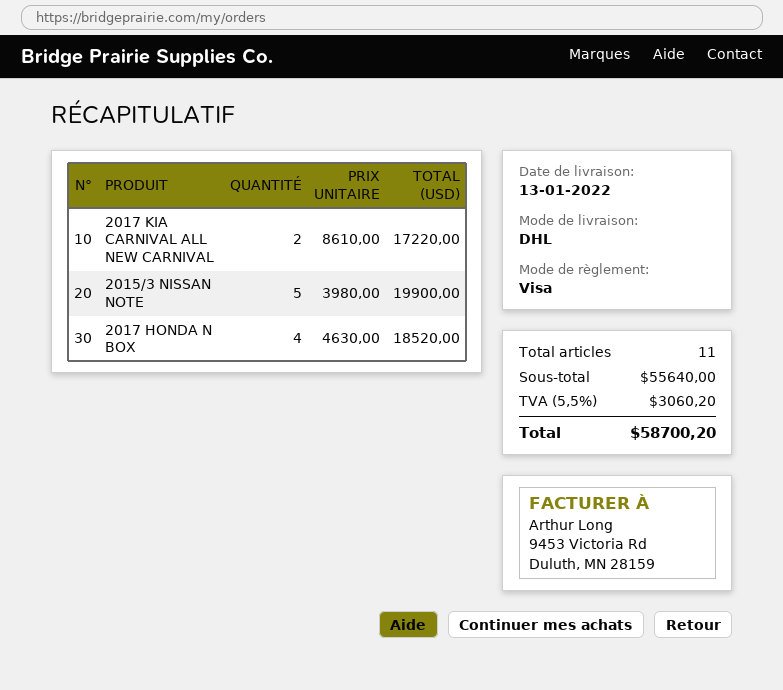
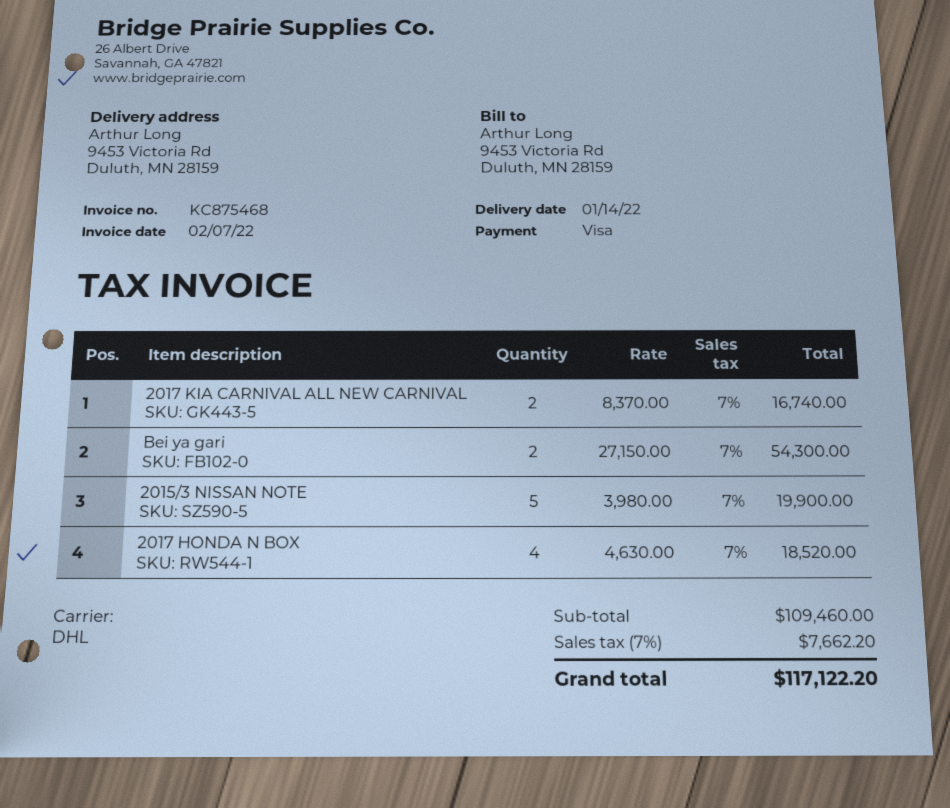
delivery date: 2022-01-13 -> 2022-01-14
2017 KIA CARNIVAL ALL NEW CARNIVAL: 2 x 8610.00 = 17220.00 -> 2 x 8370.00 = 16740.00
Bei ya gari: none -> 2 x 27150.00 = 54300.00
subtotal: 55640.00 -> 109460.00
tax: 5.5% = 3060.20 -> 7% = 7662.20
total: 58700.20 -> 117122.20

